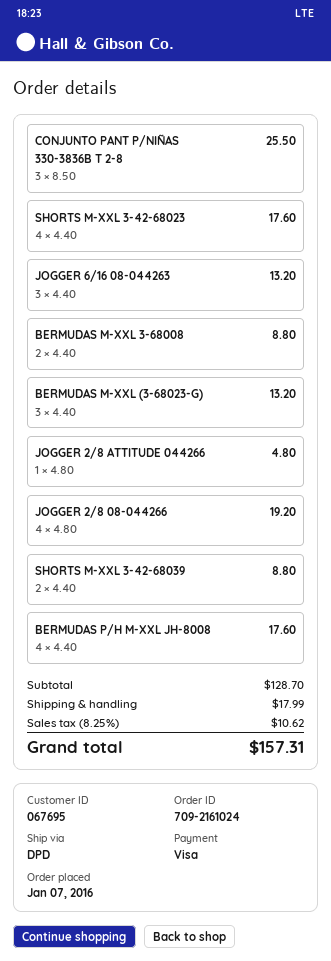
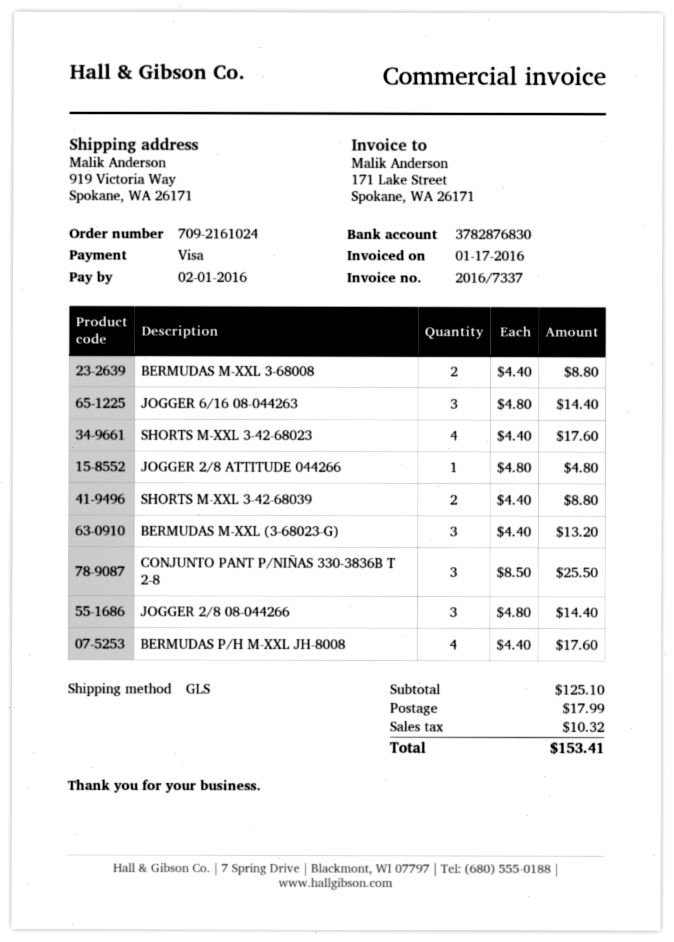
shipping method: DPD -> GLS
JOGGER 6/16 08-044263: 3 x 4.40 = 13.20 -> 3 x 4.80 = 14.40
JOGGER 2/8 08-044266: 4 x 4.80 = 19.20 -> 3 x 4.80 = 14.40
subtotal: 128.70 -> 125.10
tax: 10.62 -> 10.32
total: 157.31 -> 153.41

